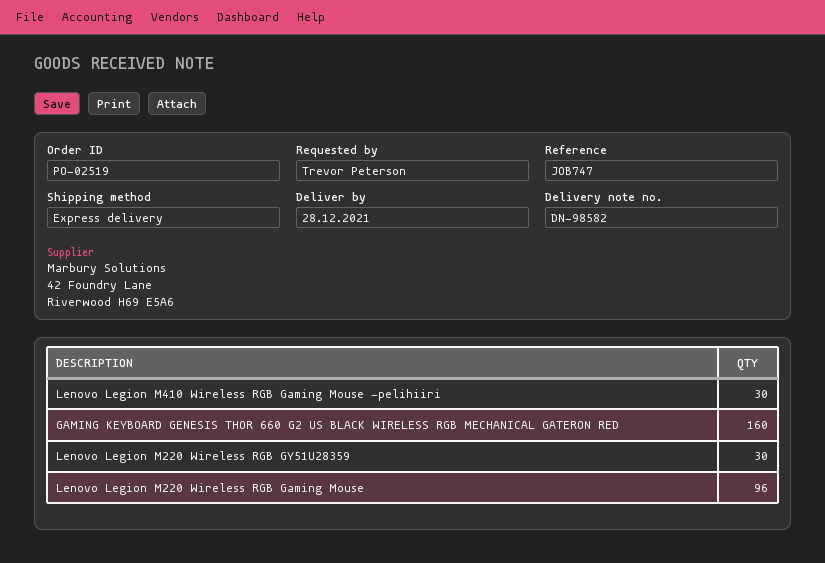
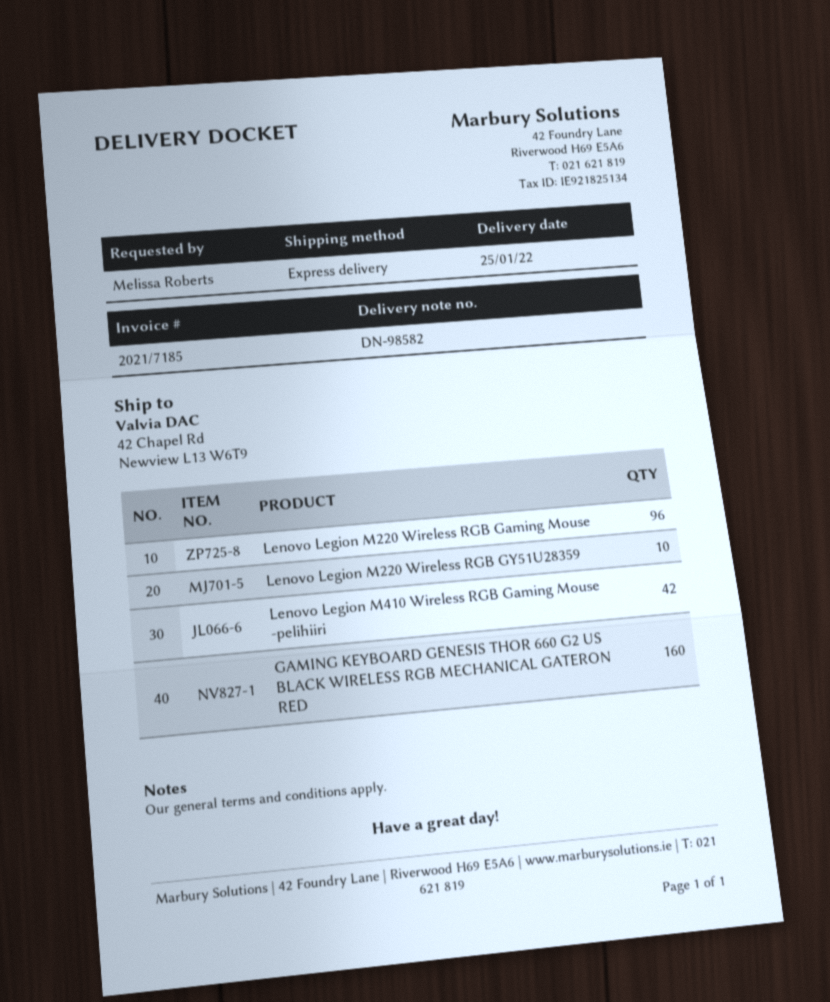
delivery date: 2021-12-28 -> 2022-01-25
ordered by: Trevor Peterson -> Melissa Roberts
Lenovo Legion M410 Wireless RGB Gaming Mouse -pelihiiri: 30 -> 42
Lenovo Legion M220 Wireless RGB GY51U28359: 30 -> 10

